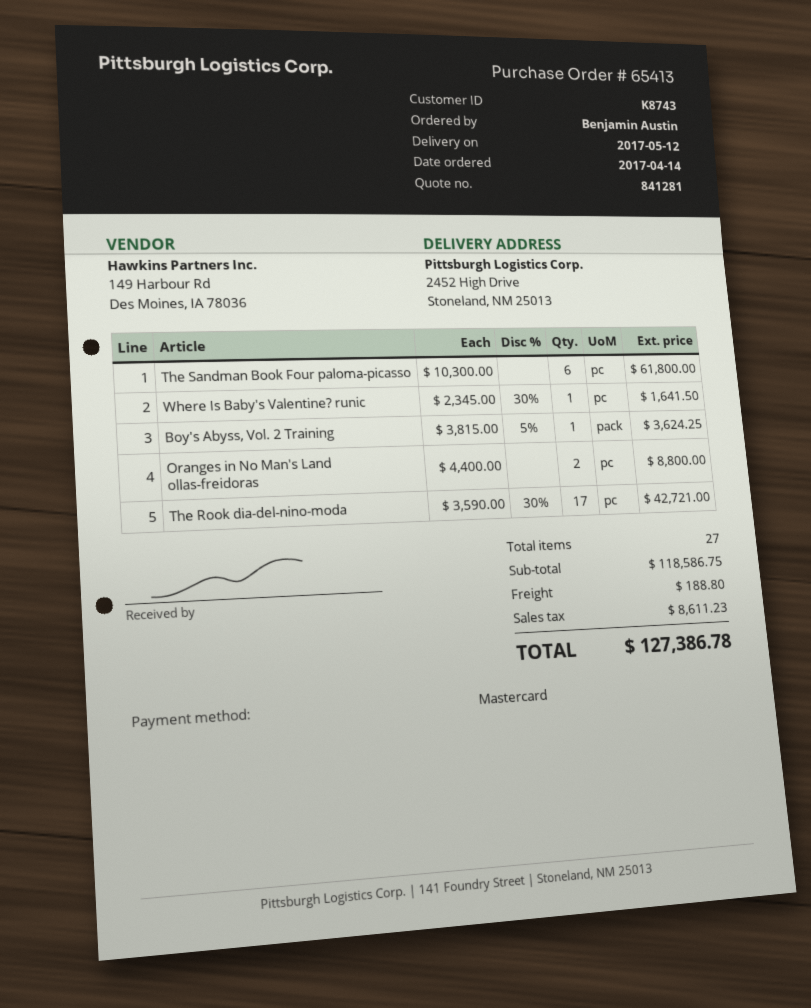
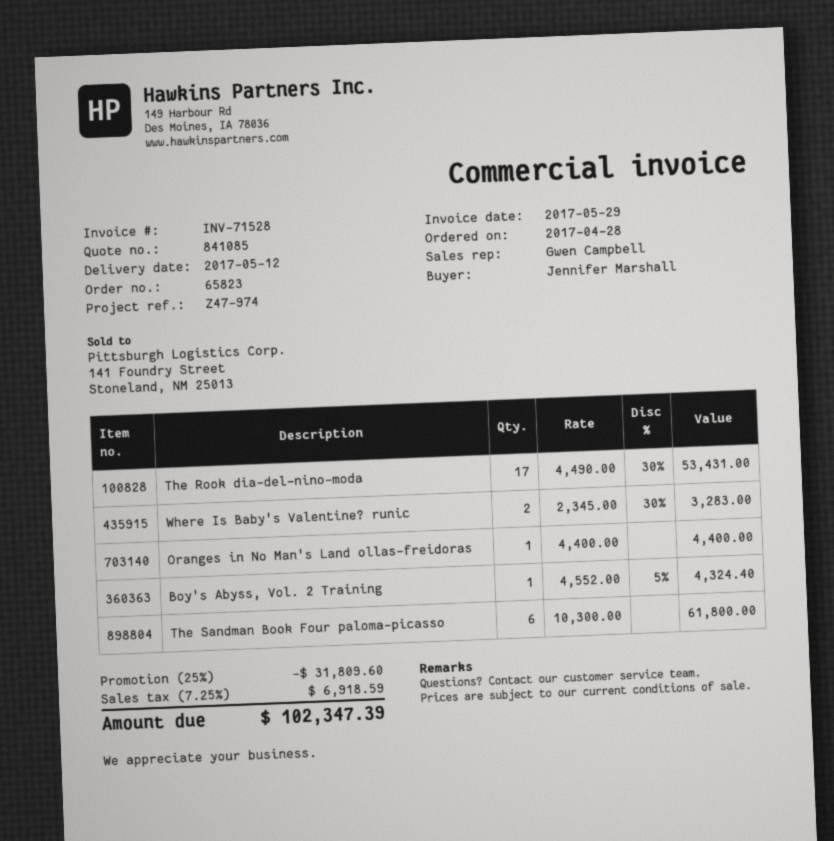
quote number: 841281 -> 841085
order number: 65413 -> 65823
order date: 2017-04-14 -> 2017-04-28
ordered by: Benjamin Austin -> Jennifer Marshall
Where Is Baby's Valentine? runic: 1 x 2345.00 - 30% = 1641.50 -> 2 x 2345.00 - 30% = 3283.00
Boy's Abyss, Vol. 2 Training: 1 x 3815.00 - 5% = 3624.25 -> 1 x 4552.00 - 5% = 4324.40
Oranges in No Man's Land ollas-freidoras: 2 x 4400.00 = 8800.00 -> 1 x 4400.00 = 4400.00
The Rook dia-del-nino-moda: 17 x 3590.00 - 30% = 42721.00 -> 17 x 4490.00 - 30% = 53431.00
discount: none -> 25% = 31809.60
shipping: 188.80 -> none
tax: 8611.23 -> 6918.59
total: 127386.78 -> 102347.39

